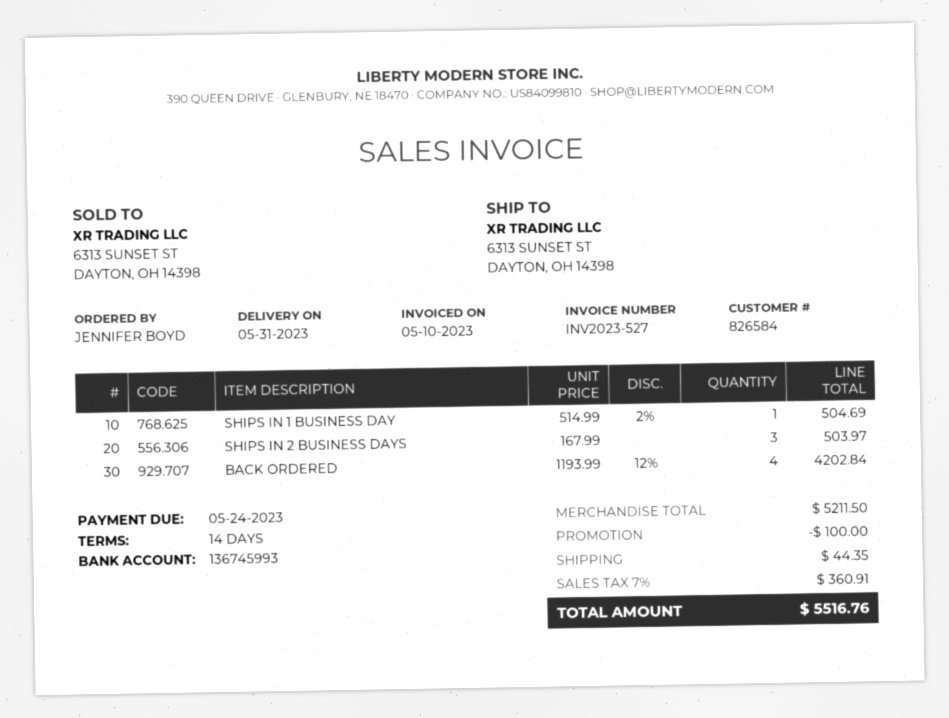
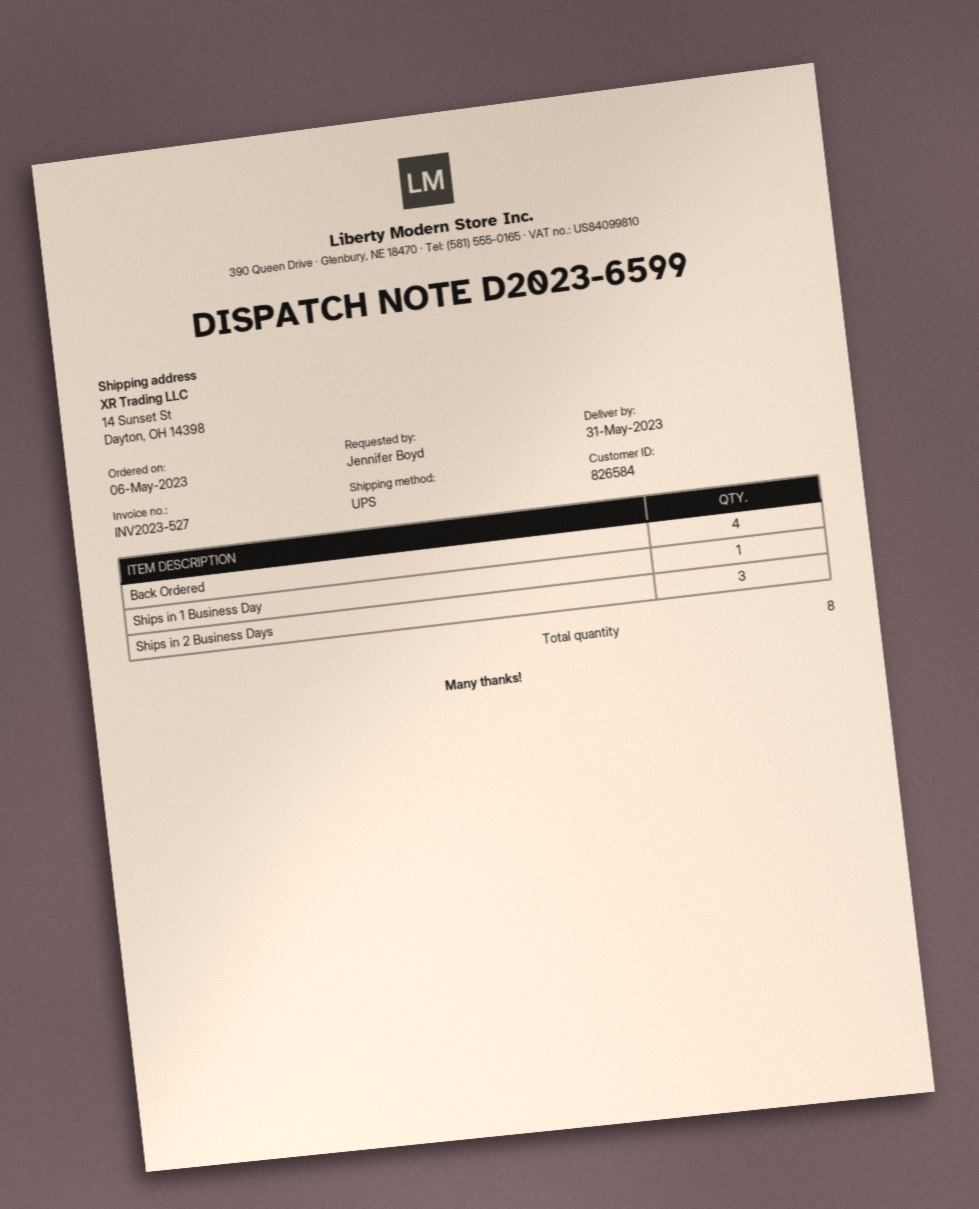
ship to: 6313 SUNSET ST, DAYTON, OH 14398 -> 14 Sunset St, Dayton, OH 14398

